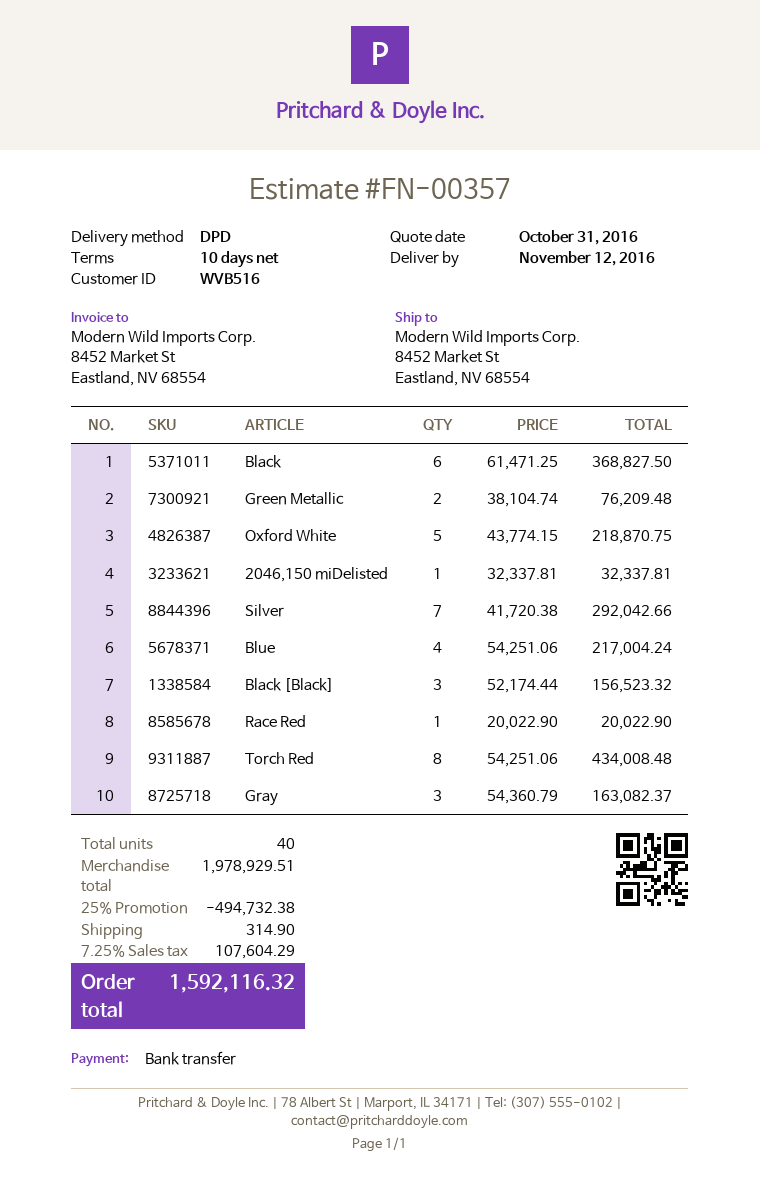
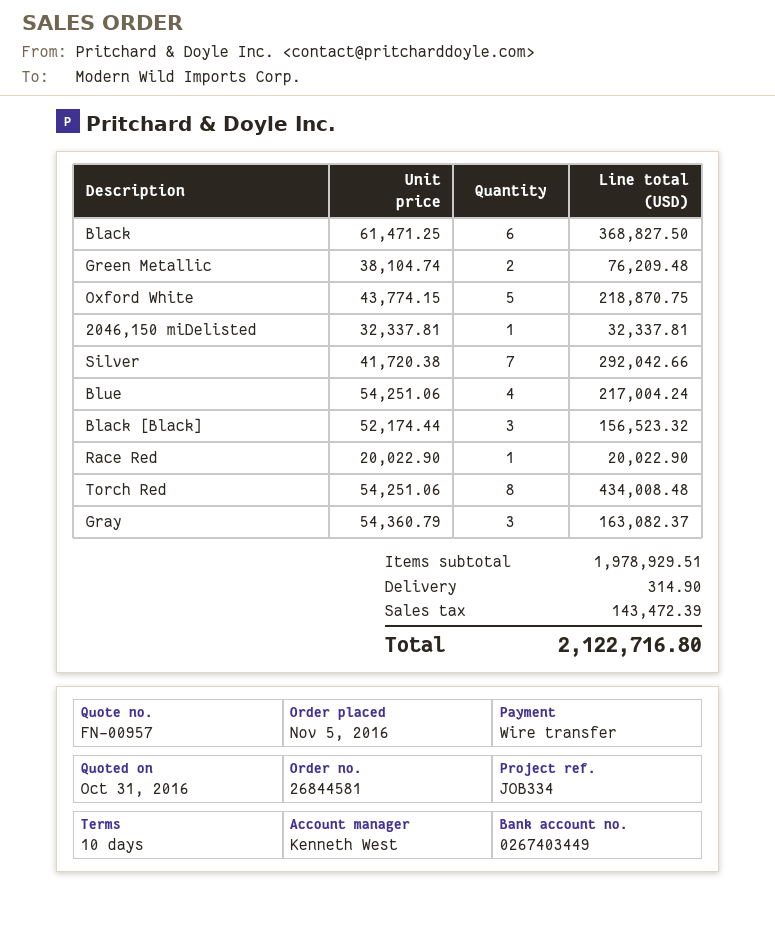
quote number: FN-00357 -> FN-00957
discount: 25% = 494732.38 -> none
tax: 107604.29 -> 143472.39
total: 1592116.32 -> 2122716.80

